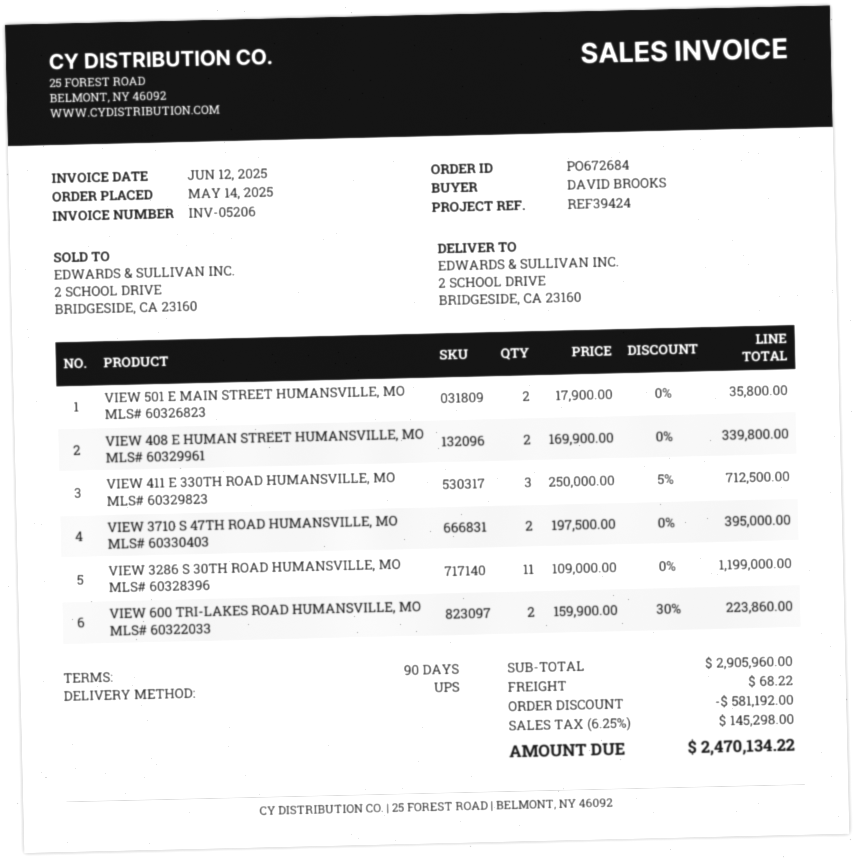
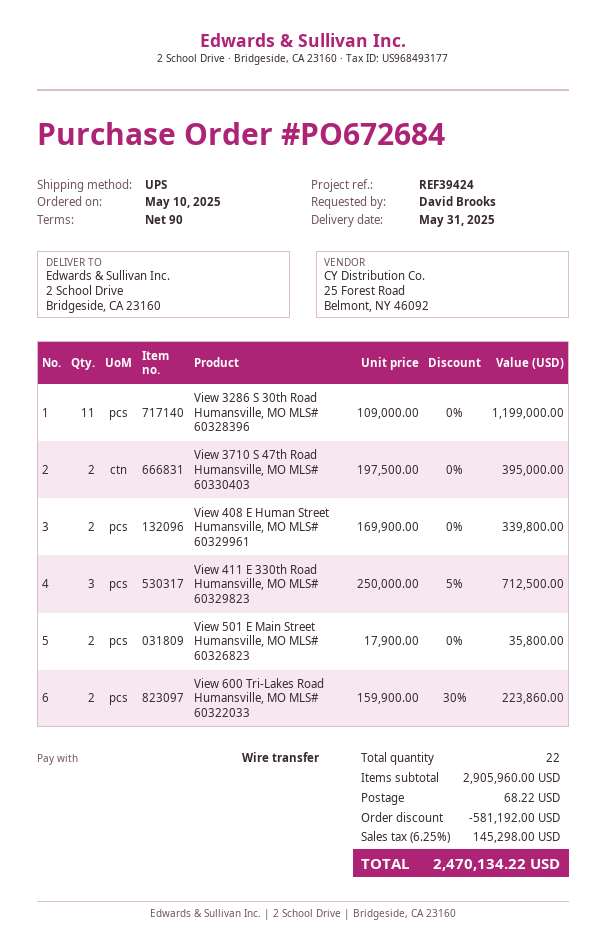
order date: 2025-05-14 -> 2025-05-10

